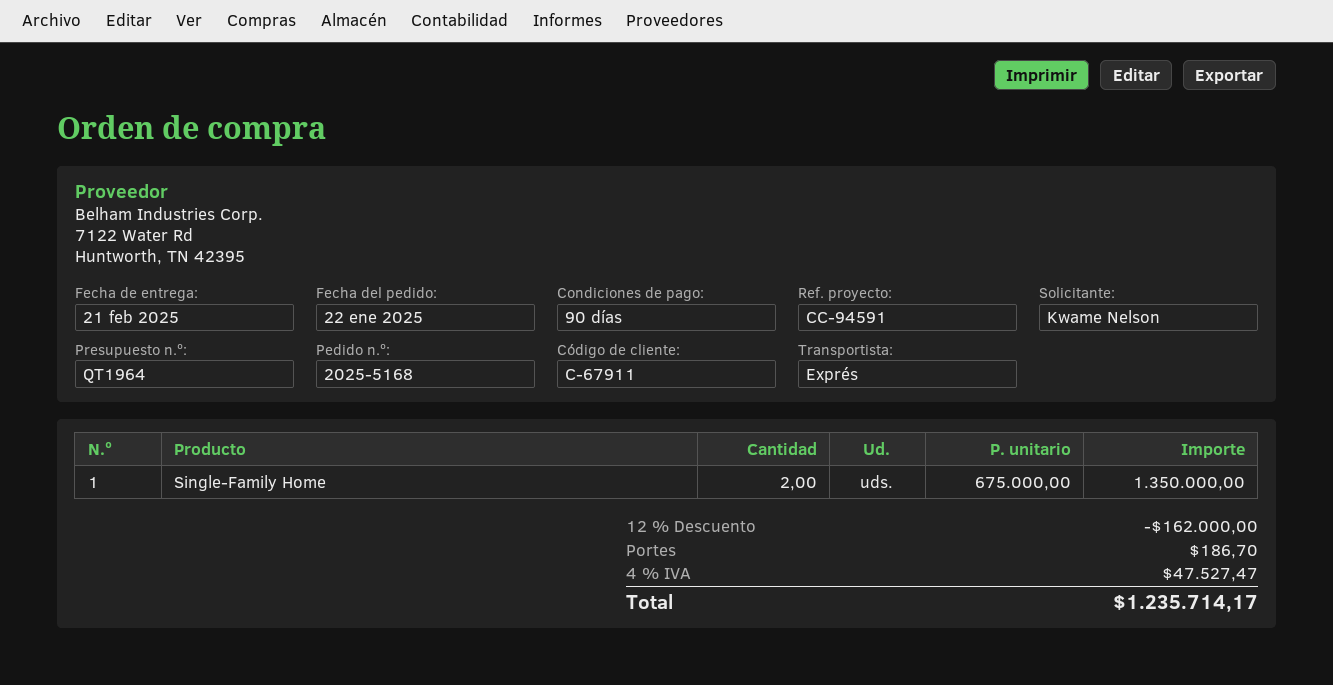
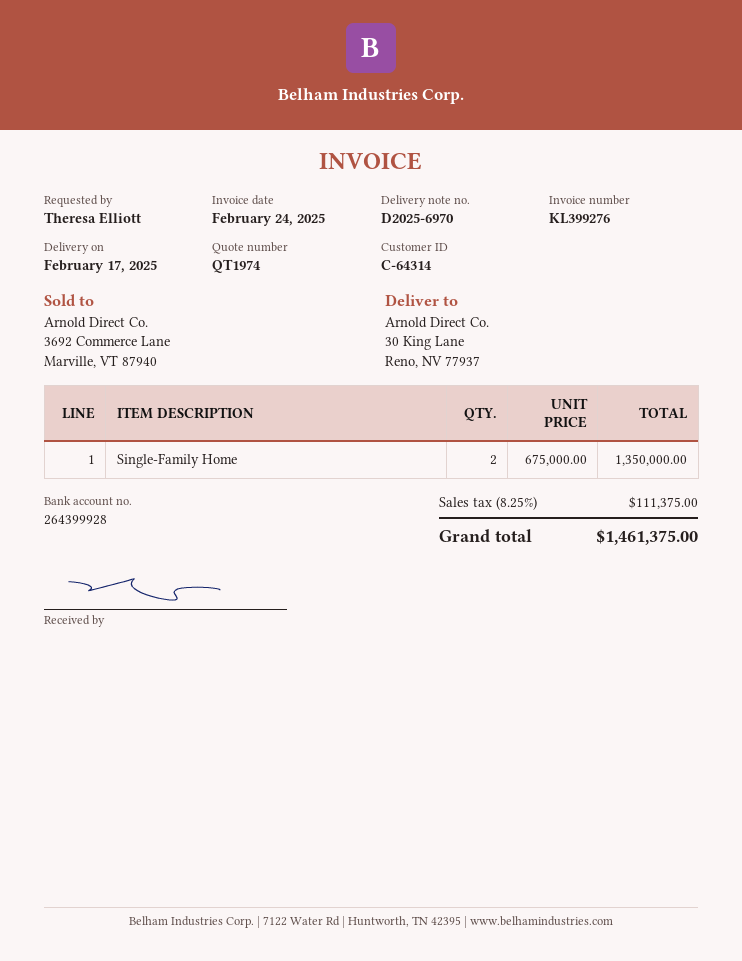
quote number: QT1964 -> QT1974
delivery date: 2025-02-21 -> 2025-02-17
customer number: C-67911 -> C-64314
ordered by: Kwame Nelson -> Theresa Elliott
discount: 12% = 162000.00 -> none
shipping: 186.70 -> none
tax: 4% = 47527.47 -> 8.25% = 111375.00
total: 1235714.17 -> 1461375.00

